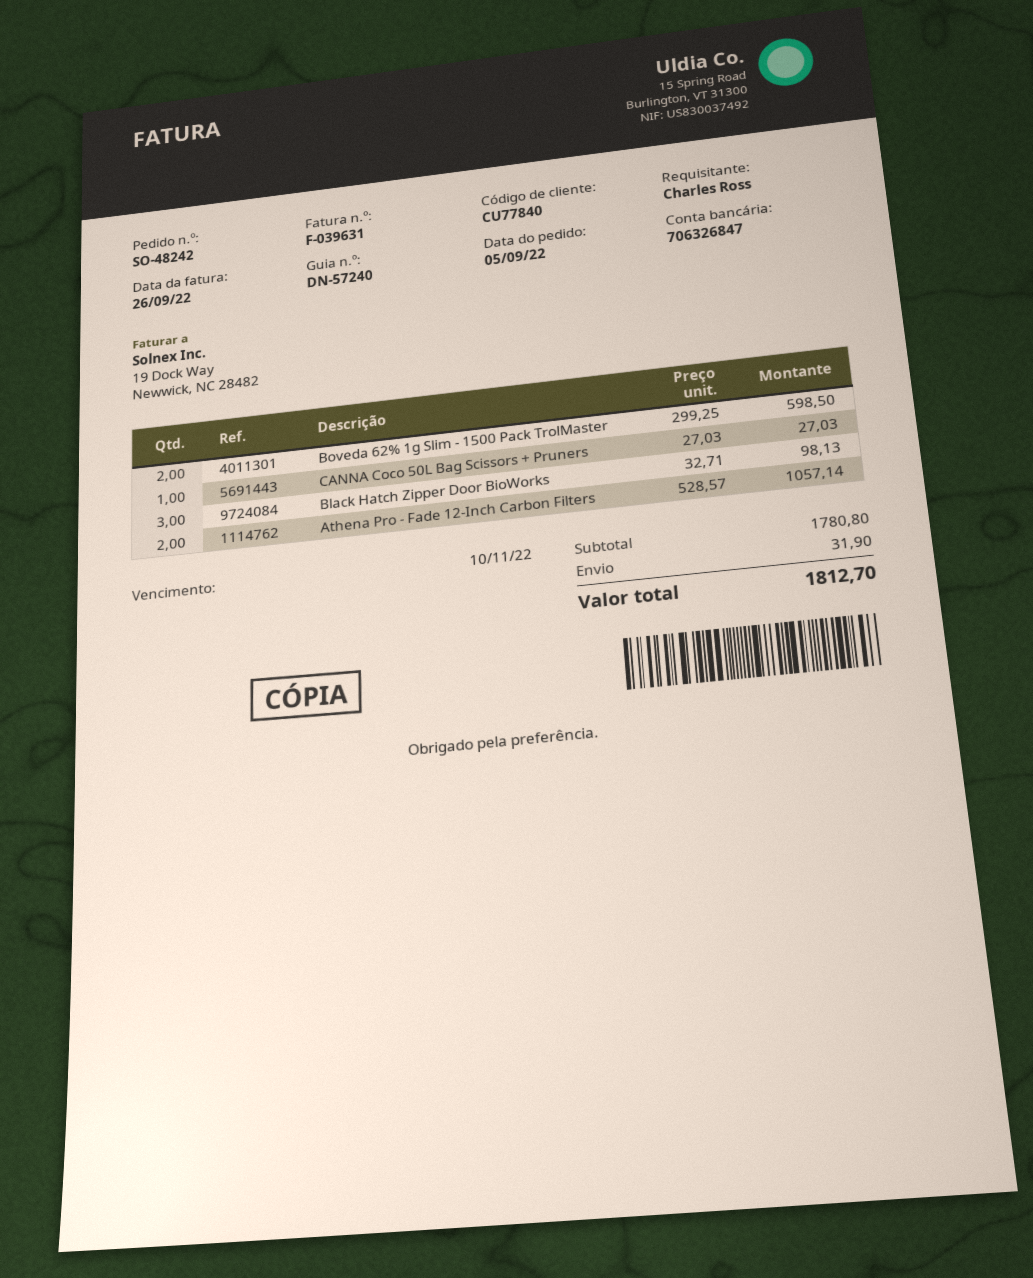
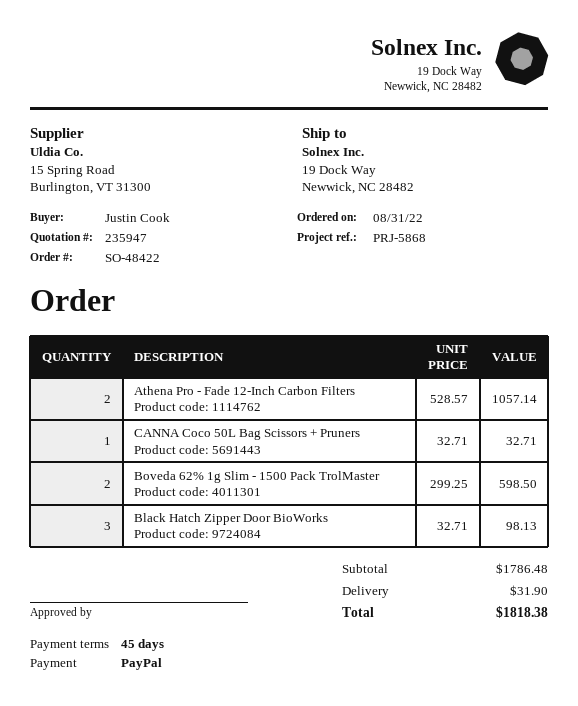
order number: SO-48242 -> SO-48422
order date: 2022-09-05 -> 2022-08-31
ordered by: Charles Ross -> Justin Cook
CANNA Coco 50L Bag Scissors + Pruners: 1 x 27.03 = 27.03 -> 1 x 32.71 = 32.71
subtotal: 1780.80 -> 1786.48
total: 1812.70 -> 1818.38

